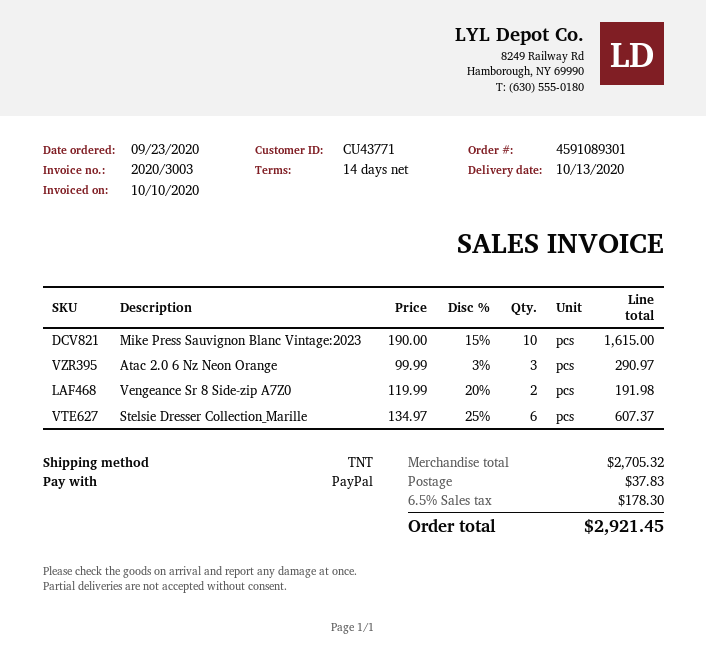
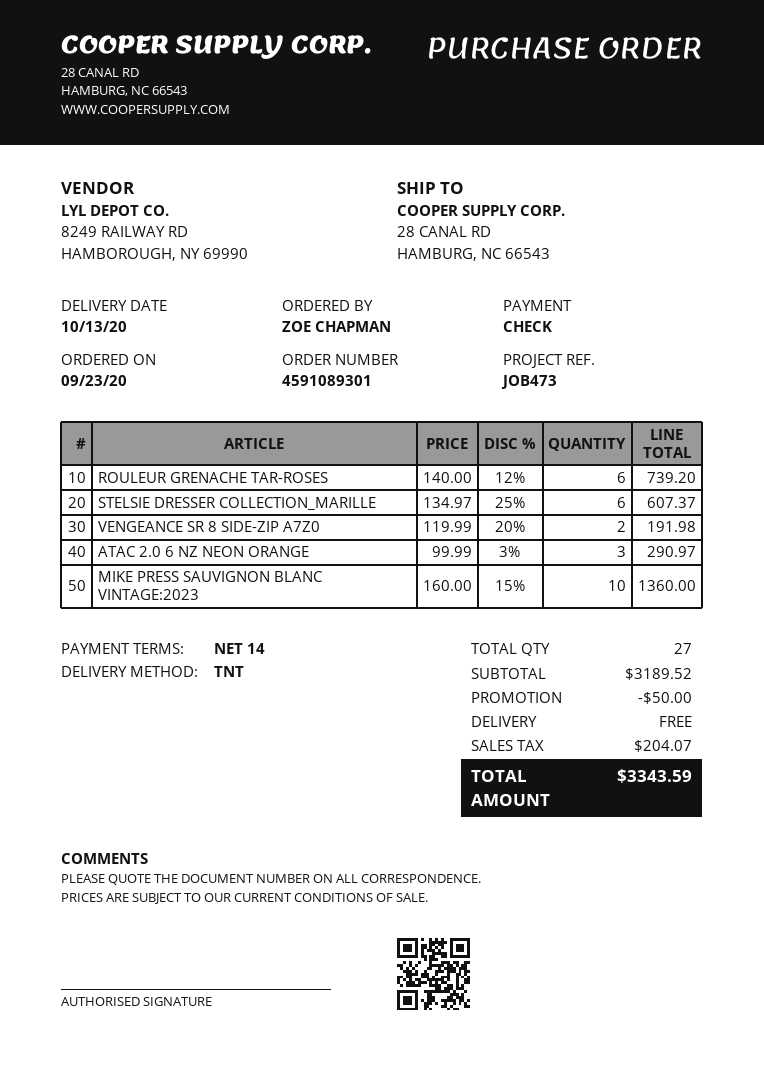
payment method: PayPal -> cheque
Mike Press Sauvignon Blanc Vintage:2023: 10 x 190.00 - 15% = 1615.00 -> 10 x 160.00 - 15% = 1360.00
ROULEUR GRENACHE TAR-ROSES: none -> 6 x 140.00 - 12% = 739.20
subtotal: 2705.32 -> 3189.52
discount: none -> 50.00
shipping: 37.83 -> 0.00
tax: 178.30 -> 204.07
total: 2921.45 -> 3343.59

